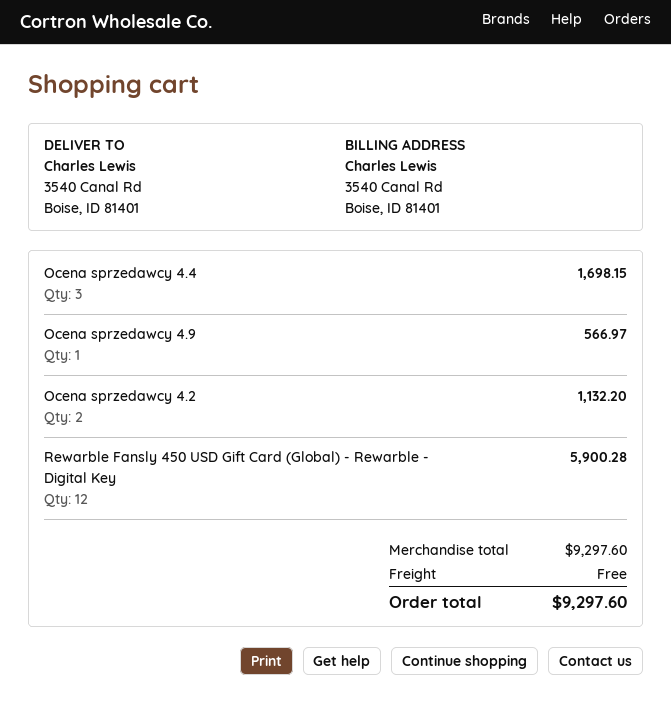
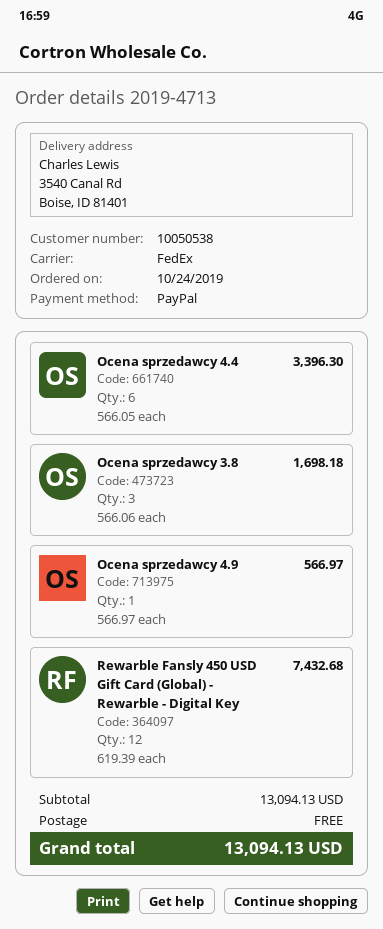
Ocena sprzedawcy 4.4: 3 for 1698.15 -> 6 for 3396.30
Ocena sprzedawcy 4.2: 2 for 1132.20 -> none
Rewarble Fansly 450 USD Gift Card (Global) - Rewarble - Digital Key: 12 for 5900.28 -> 12 for 7432.68
Ocena sprzedawcy 3.8: none -> 3 for 1698.18
subtotal: 9297.60 -> 13094.13
total: 9297.60 -> 13094.13

